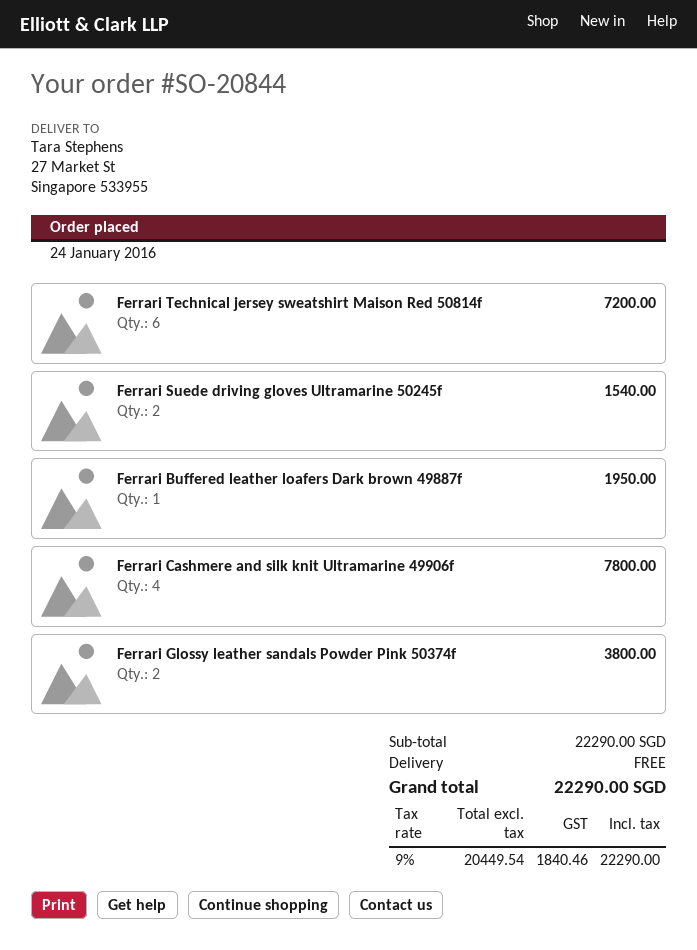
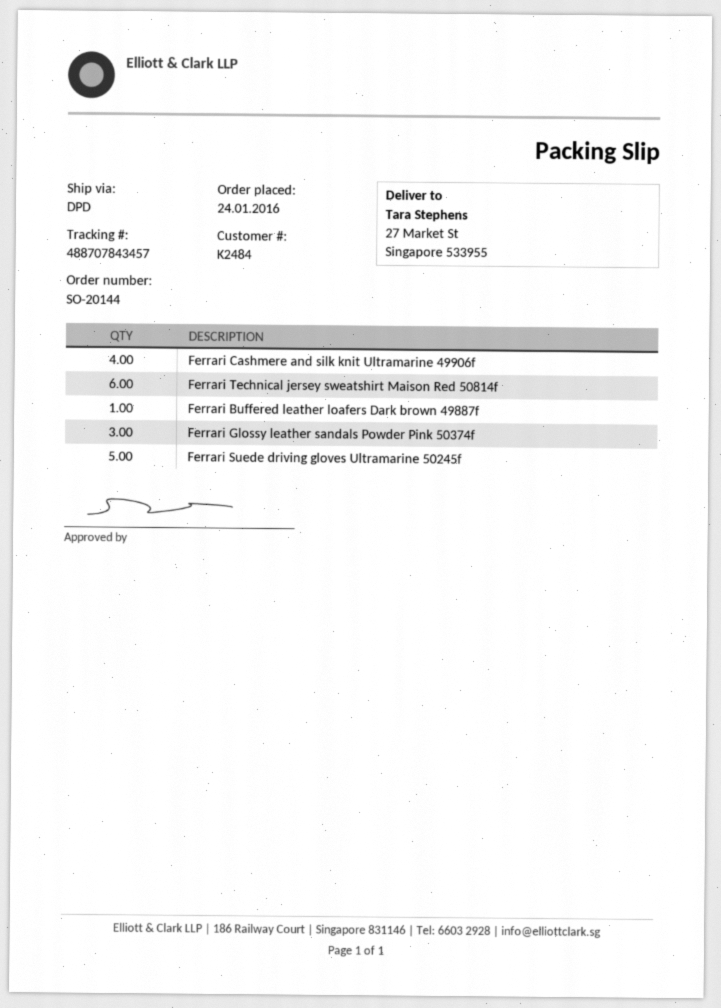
order number: SO-20844 -> SO-20144
Ferrari Suede driving gloves Ultramarine 50245f: 2 -> 5
Ferrari Glossy leather sandals Powder Pink 50374f: 2 -> 3

